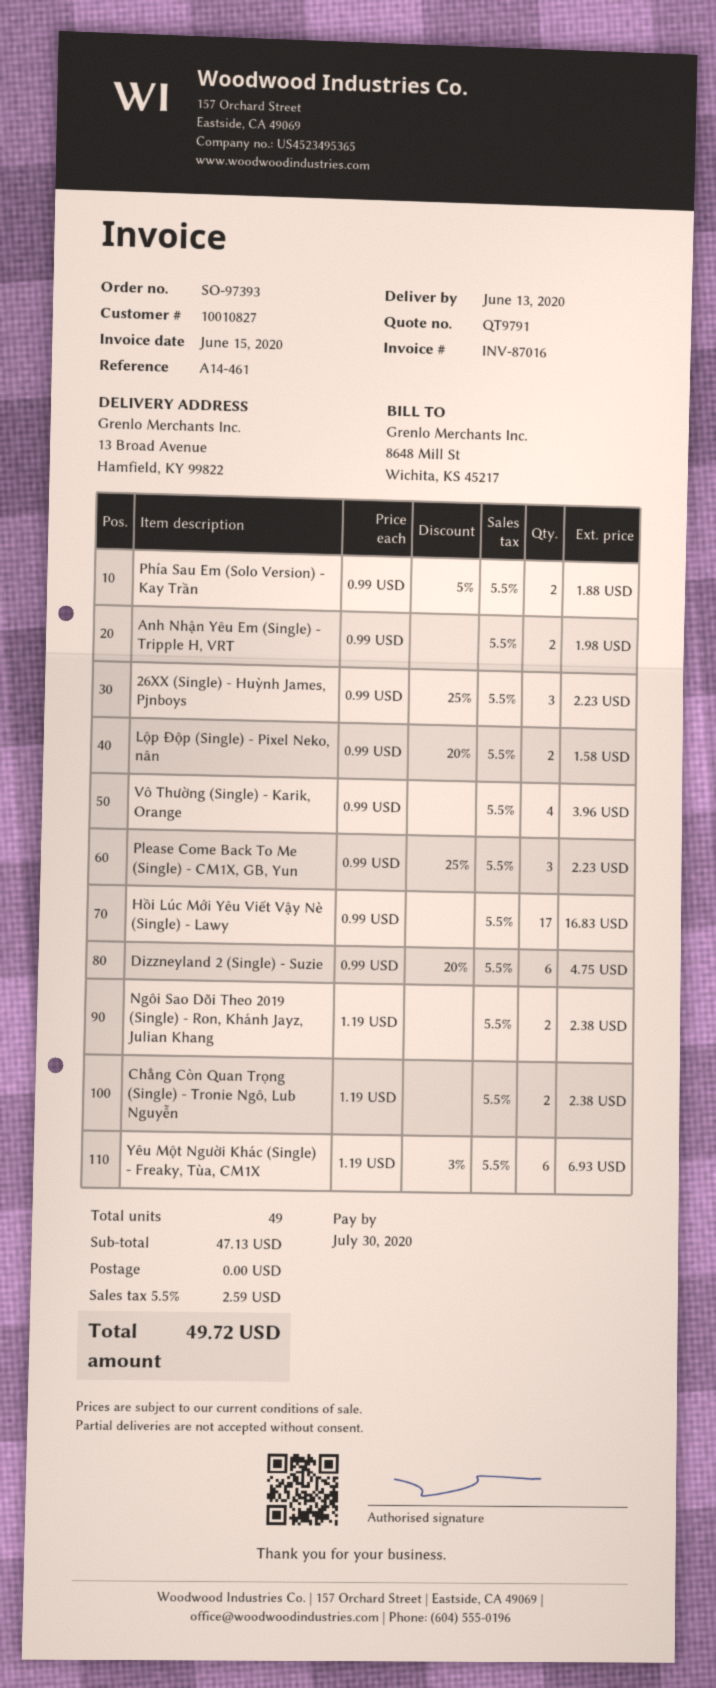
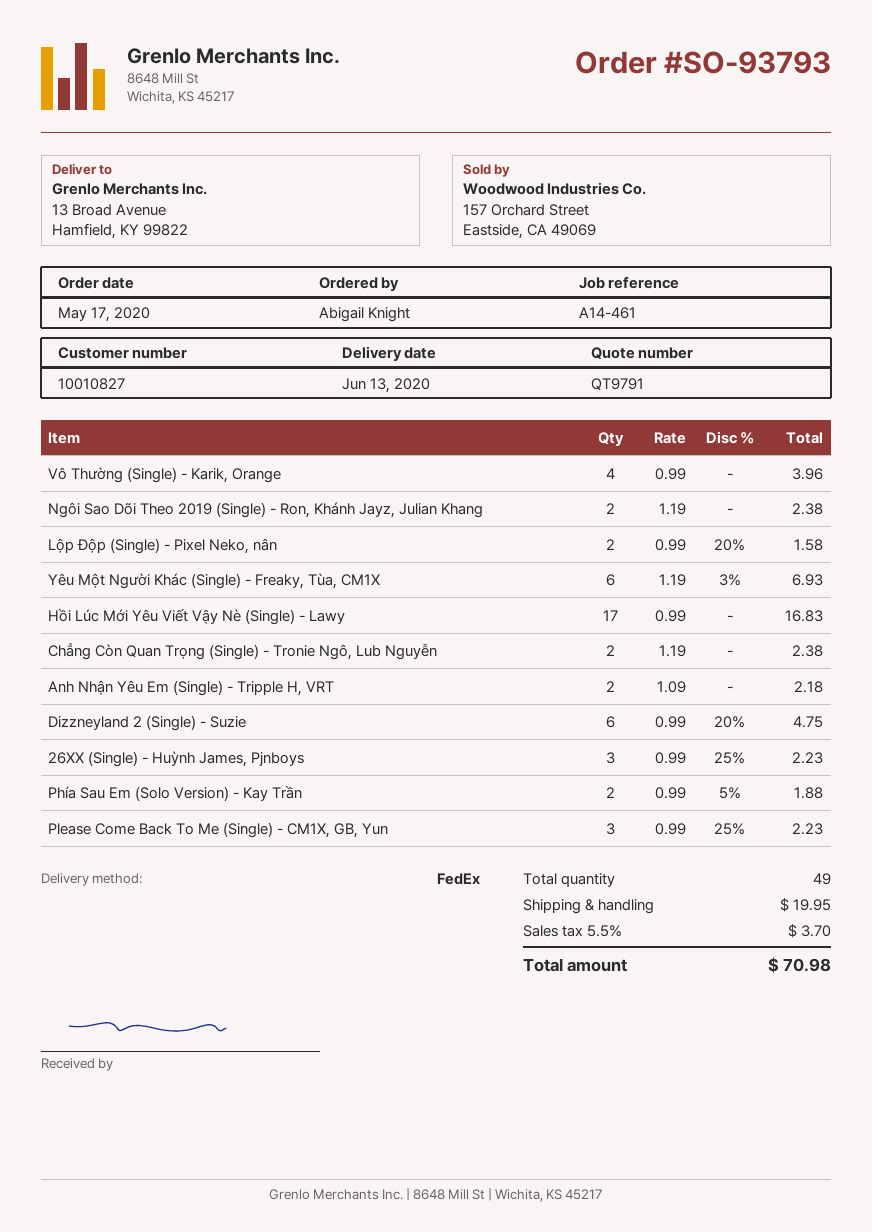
order number: SO-97393 -> SO-93793
Anh Nhận Yêu Em (Single) - Tripple H, VRT: 2 x 0.99 = 1.98 -> 2 x 1.09 = 2.18
shipping: 0.00 -> 19.95
tax: 5.5% = 2.59 -> 5.5% = 3.70
total: 49.72 -> 70.98

